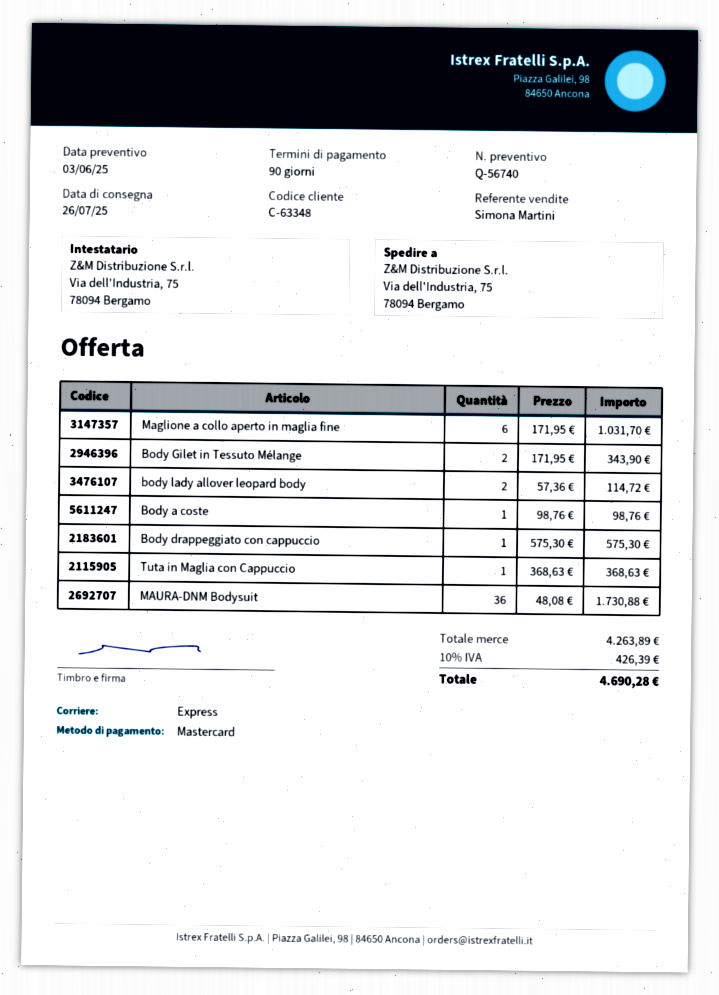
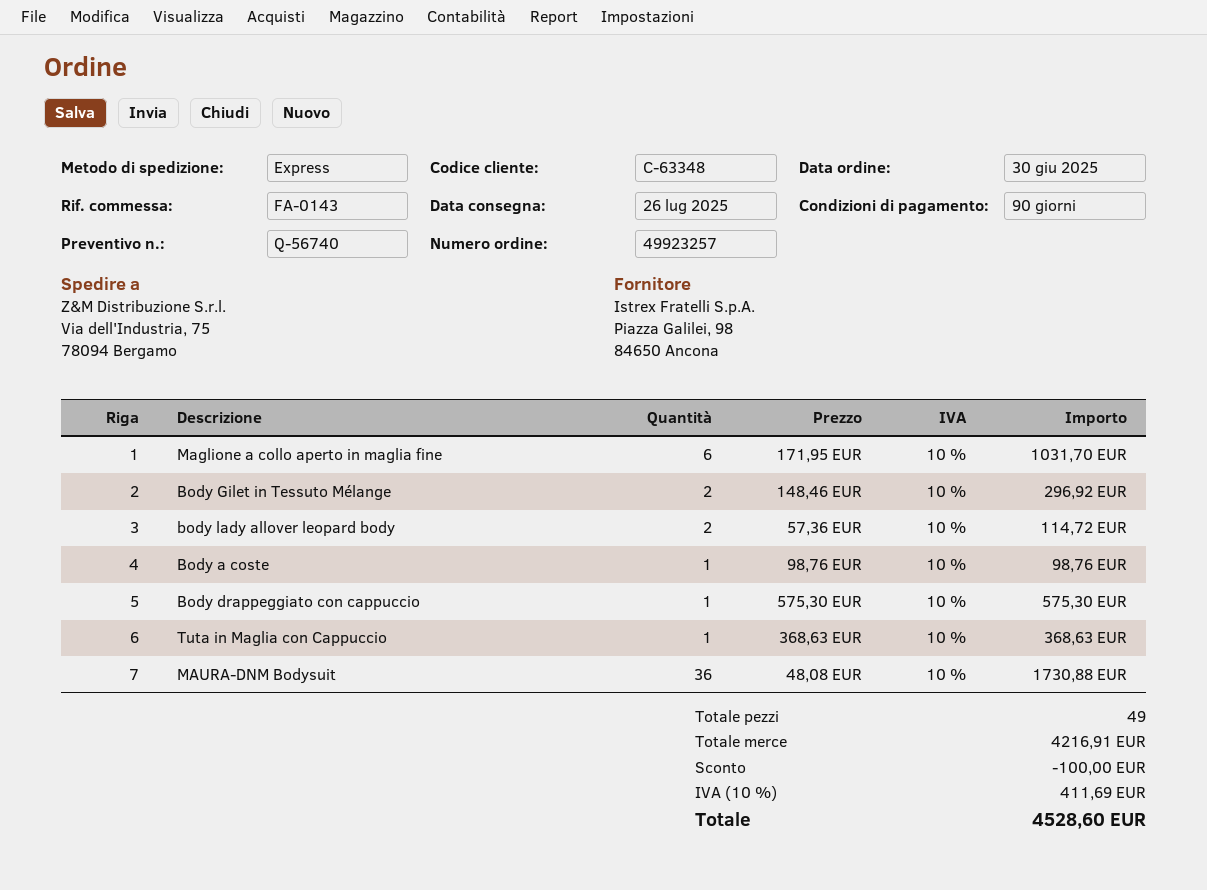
Body Gilet in Tessuto Mélange: 2 x 171.95 = 343.90 -> 2 x 148.46 = 296.92
subtotal: 4263.89 -> 4216.91
discount: none -> 100.00
tax: 10% = 426.39 -> 10% = 411.69
total: 4690.28 -> 4528.60

